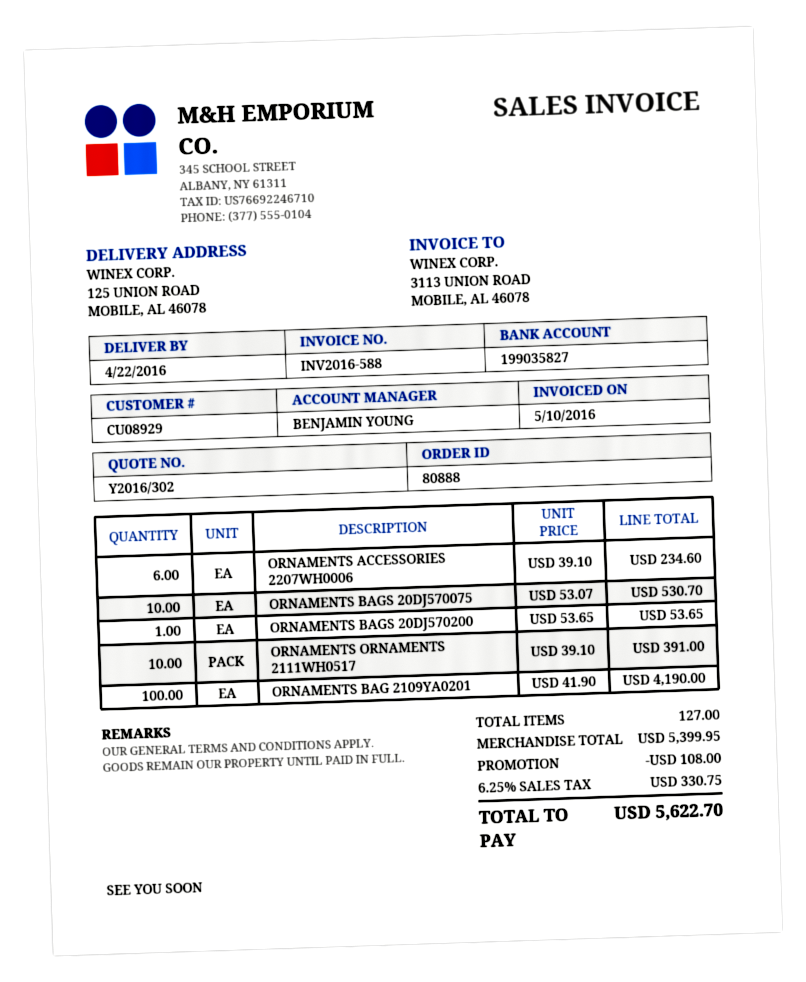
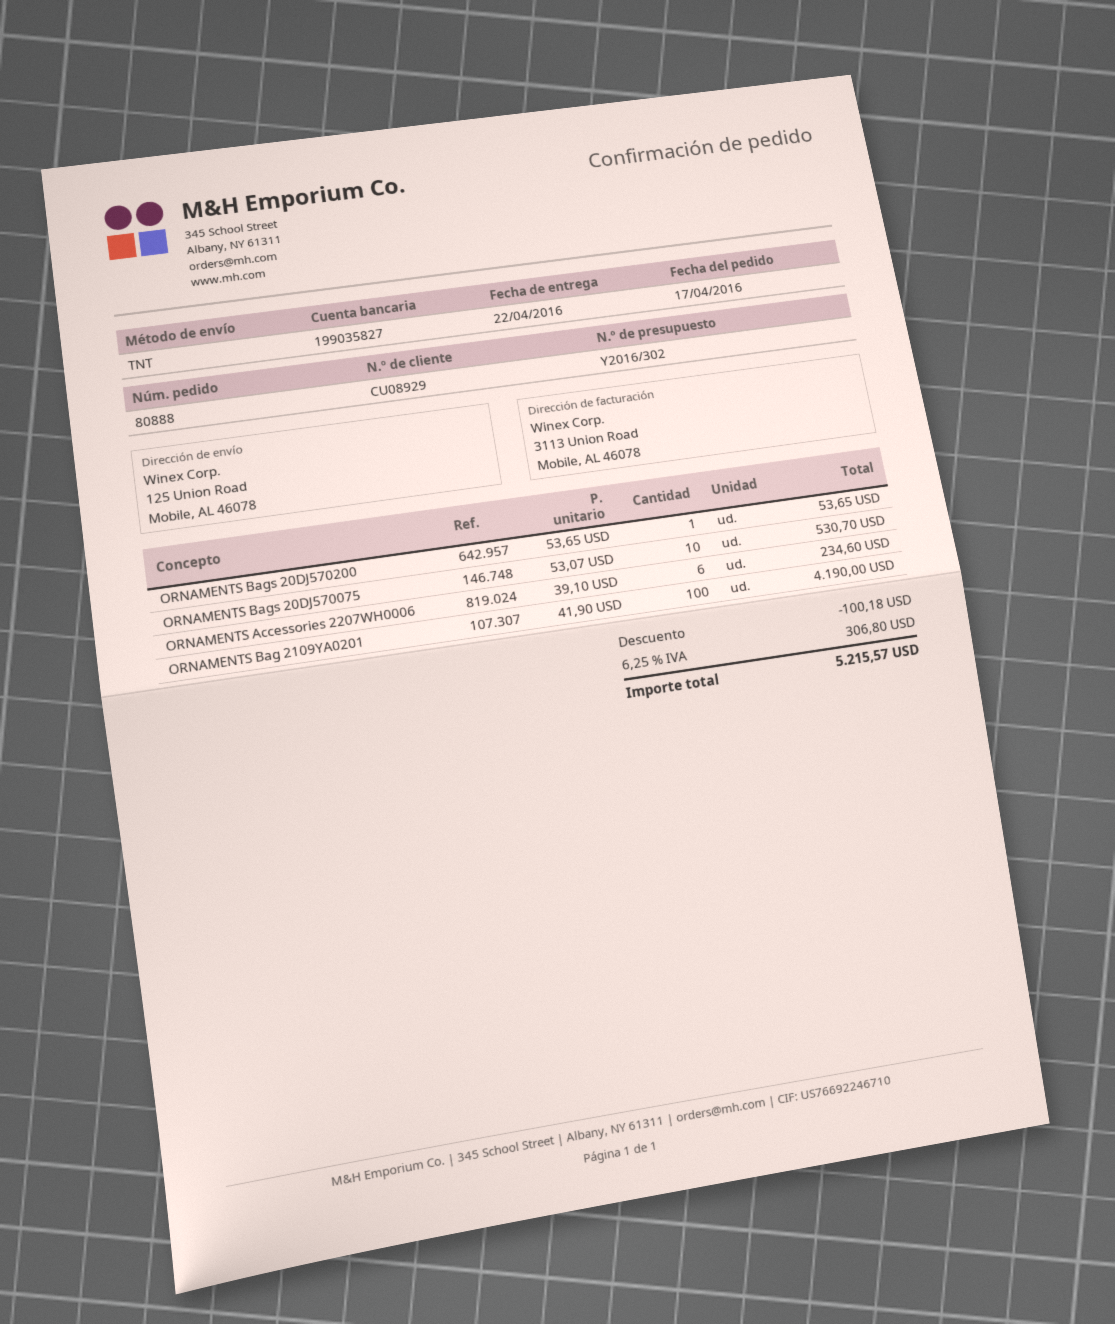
ORNAMENTS ORNAMENTS 2111WH0517: 10 x 39.10 = 391.00 -> none
discount: 108.00 -> 100.18
tax: 6.25% = 330.75 -> 6.25% = 306.80
total: 5622.70 -> 5215.57

